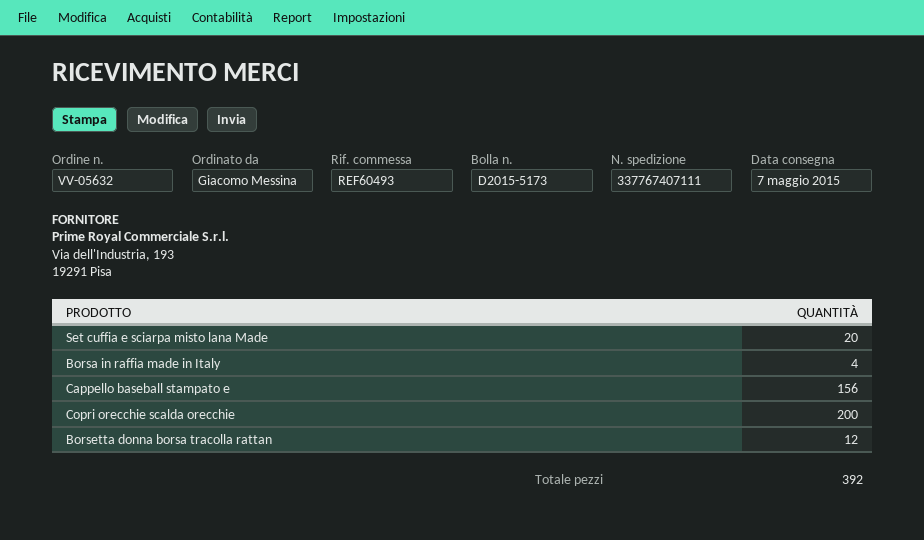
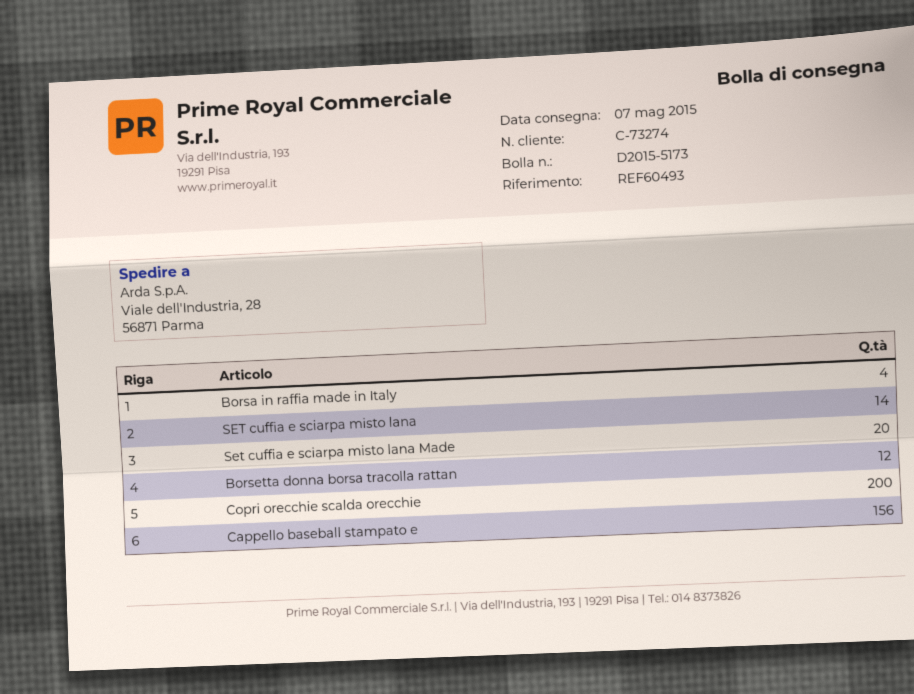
SET cuffia e sciarpa misto lana: none -> 14

